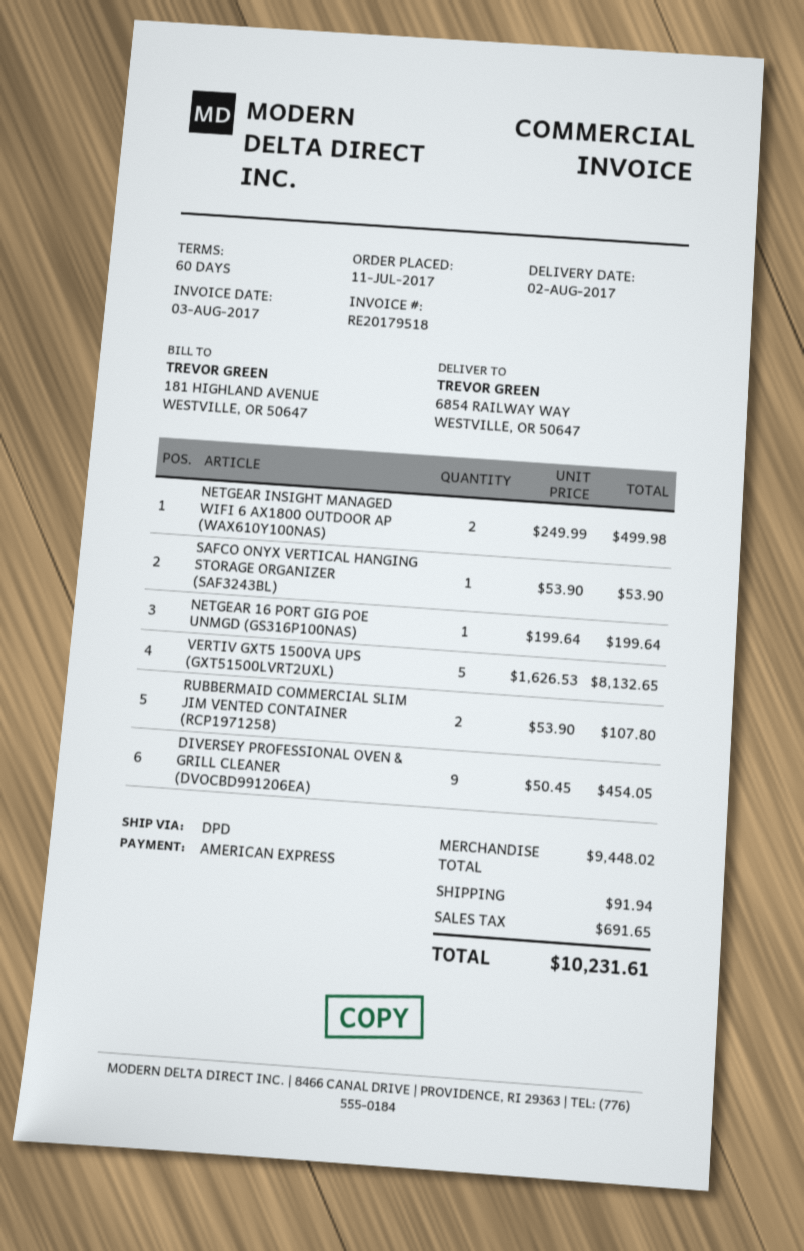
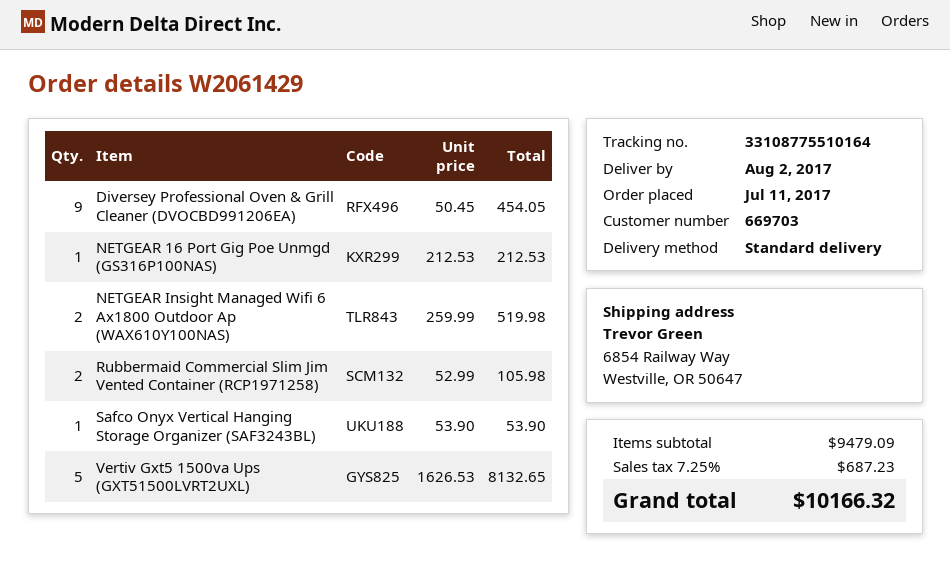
shipping method: DPD -> standard
NETGEAR INSIGHT MANAGED WIFI 6 AX1800 OUTDOOR AP (WAX610Y100NAS): 2 x 249.99 = 499.98 -> 2 x 259.99 = 519.98
NETGEAR 16 PORT GIG POE UNMGD (GS316P100NAS): 1 x 199.64 = 199.64 -> 1 x 212.53 = 212.53
RUBBERMAID COMMERCIAL SLIM JIM VENTED CONTAINER (RCP1971258): 2 x 53.90 = 107.80 -> 2 x 52.99 = 105.98
subtotal: 9448.02 -> 9479.09
shipping: 91.94 -> none
tax: 691.65 -> 687.23
total: 10231.61 -> 10166.32

